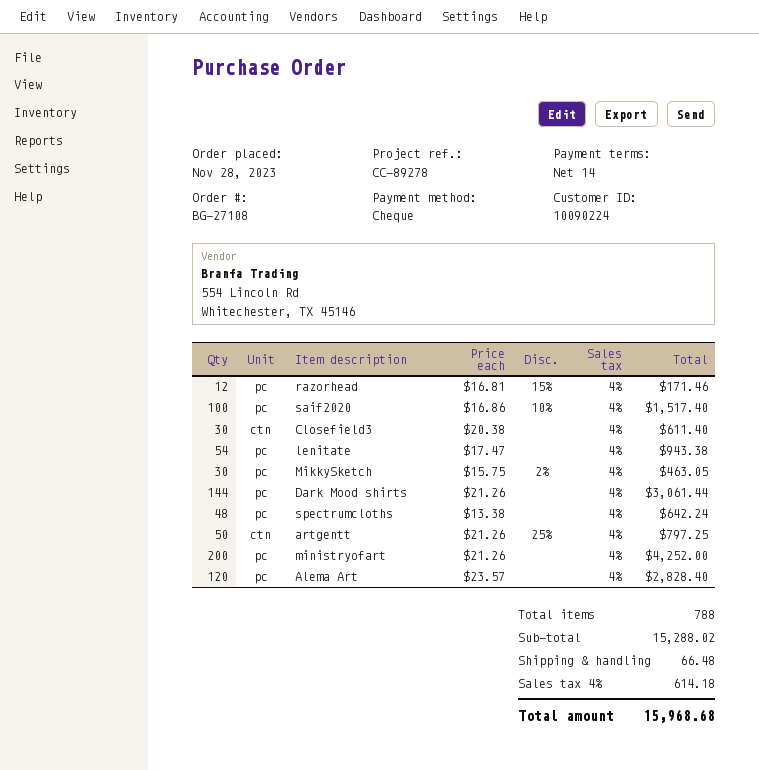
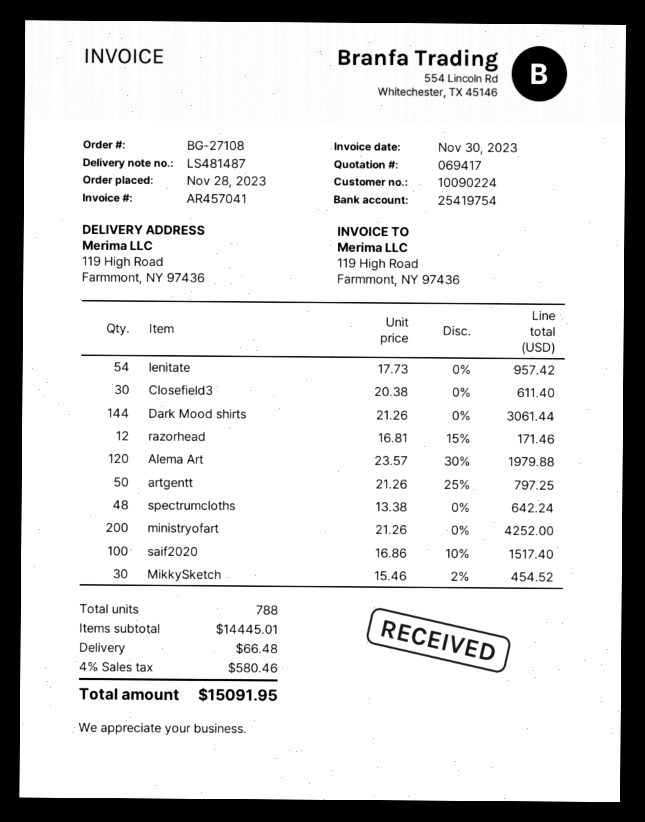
lenitate: 54 x 17.47 = 943.38 -> 54 x 17.73 = 957.42
MikkySketch: 30 x 15.75 - 2% = 463.05 -> 30 x 15.46 - 2% = 454.52
Alema Art: 120 x 23.57 = 2828.40 -> 120 x 23.57 - 30% = 1979.88
subtotal: 15288.02 -> 14445.01
tax: 4% = 614.18 -> 4% = 580.46
total: 15968.68 -> 15091.95

